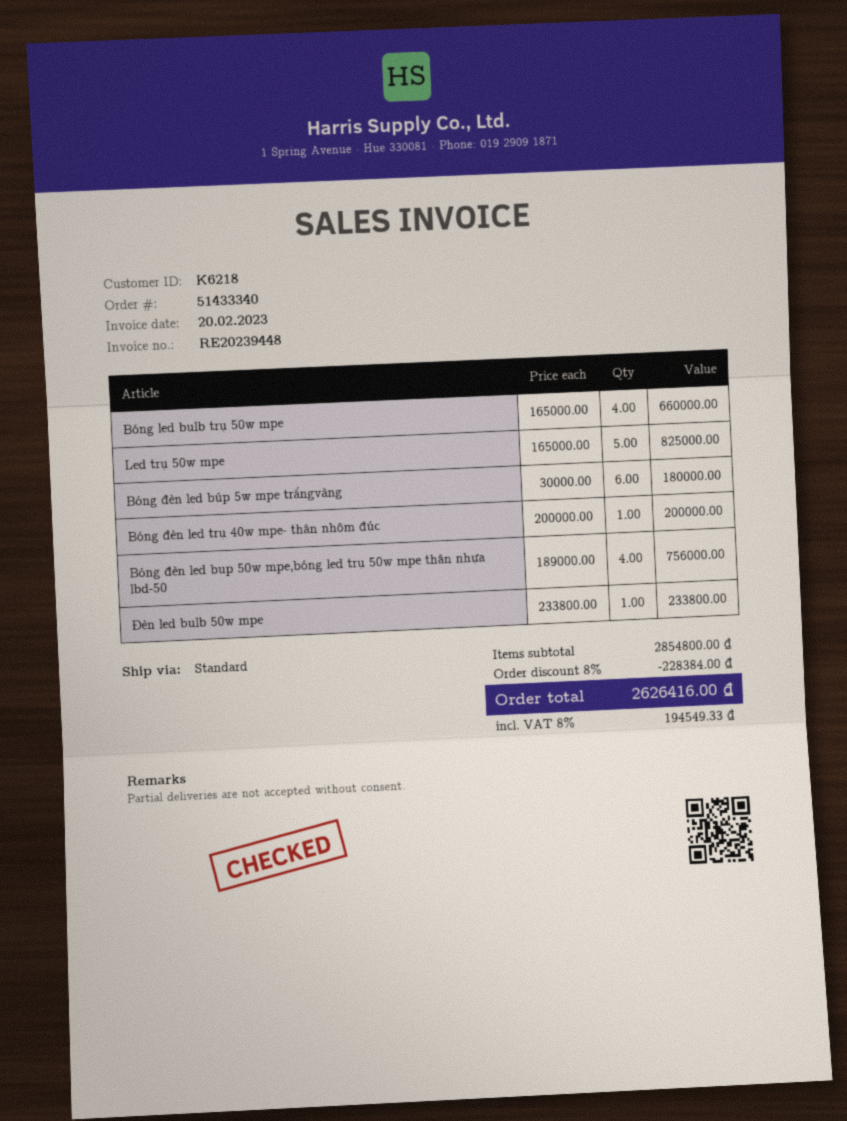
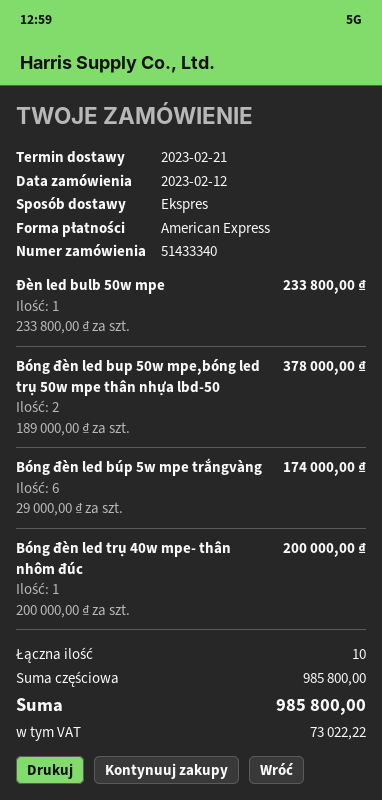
shipping method: standard -> express
Bóng led bulb trụ 50w mpe: 4 x 165000.00 = 660000.00 -> none
Led trụ 50w mpe: 5 x 165000.00 = 825000.00 -> none
Bóng đèn led búp 5w mpe trắngvàng: 6 x 30000.00 = 180000.00 -> 6 x 29000.00 = 174000.00
Bóng đèn led bup 50w mpe,bóng led trụ 50w mpe thân nhựa lbd-50: 4 x 189000.00 = 756000.00 -> 2 x 189000.00 = 378000.00
subtotal: 2854800.00 -> 985800.00
discount: 8% = 228384.00 -> none
tax: 194549.33 -> 73022.22
total: 2626416.00 -> 985800.00

